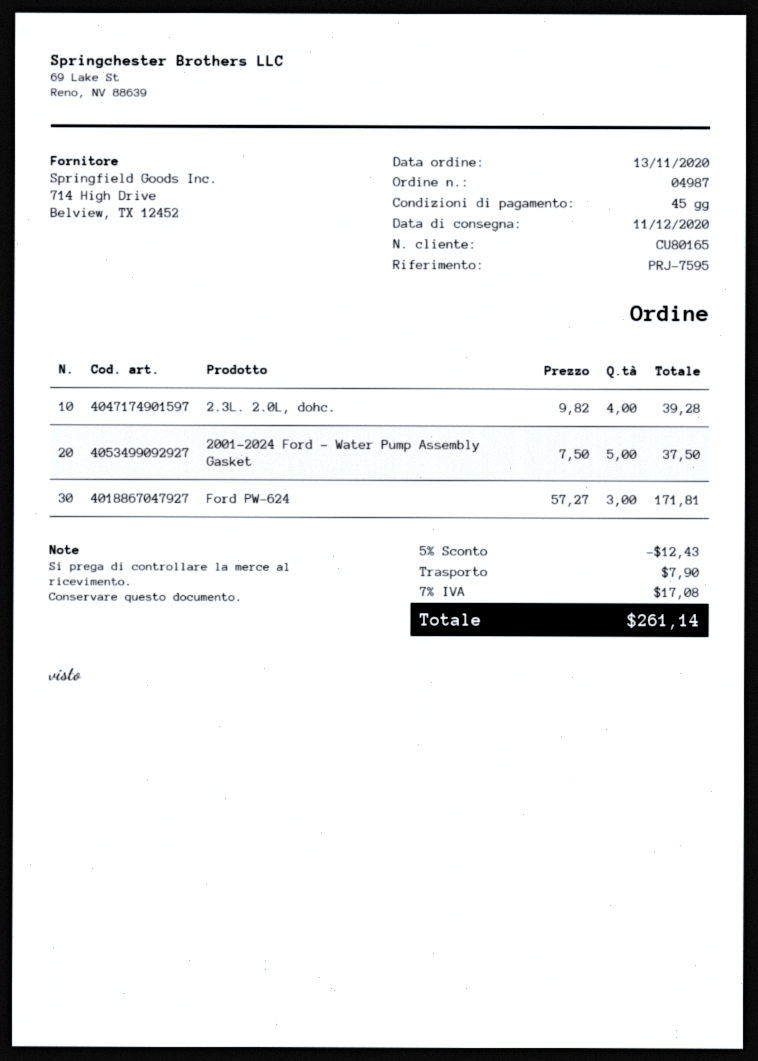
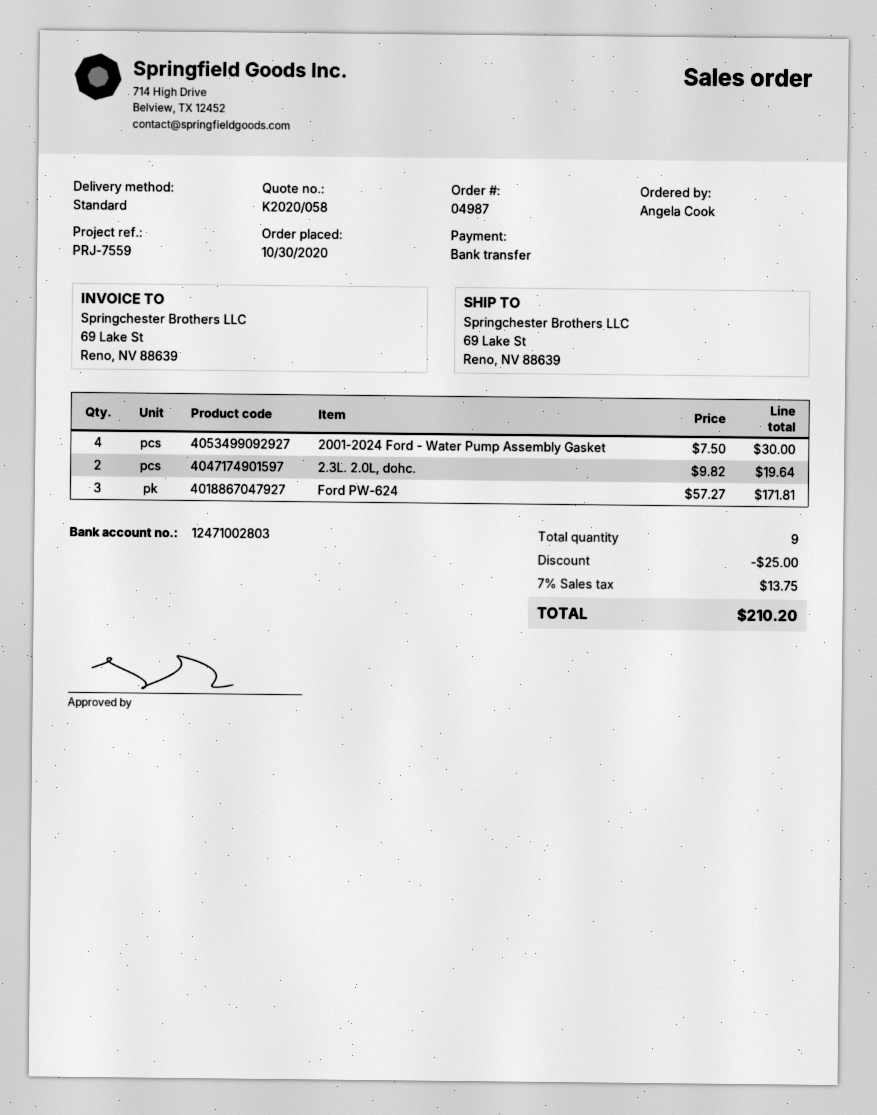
order date: 2020-11-13 -> 2020-10-30
reference: PRJ-7595 -> PRJ-7559
2.3L. 2.0L, dohc.: 4 x 9.82 = 39.28 -> 2 x 9.82 = 19.64
2001-2024 Ford - Water Pump Assembly Gasket: 5 x 7.50 = 37.50 -> 4 x 7.50 = 30.00
discount: 12.43 -> 25.00
shipping: 7.90 -> none
tax: 7% = 17.08 -> 7% = 13.75
total: 261.14 -> 210.20

